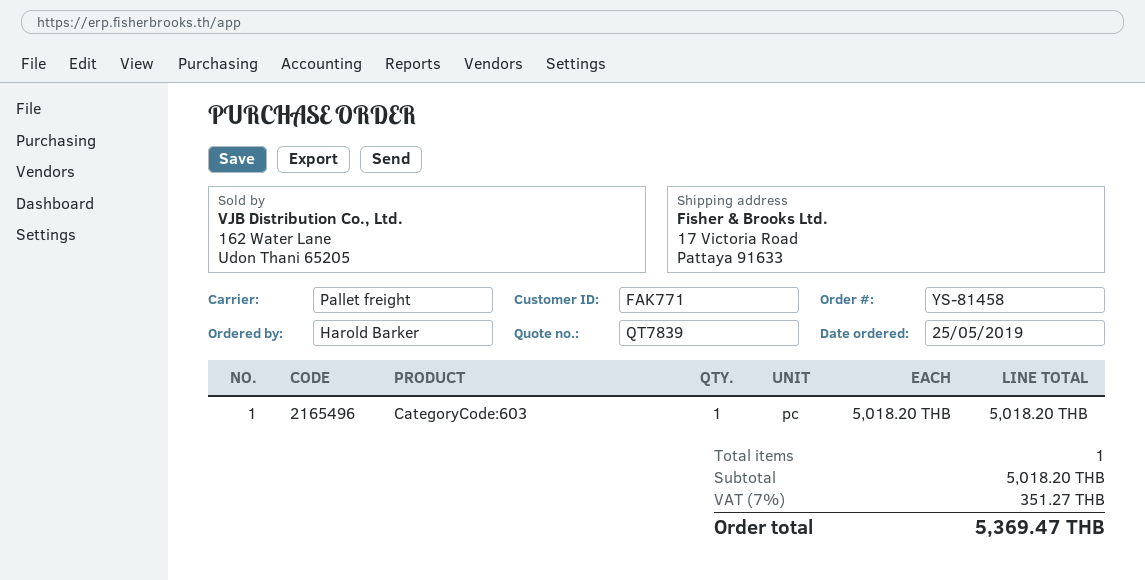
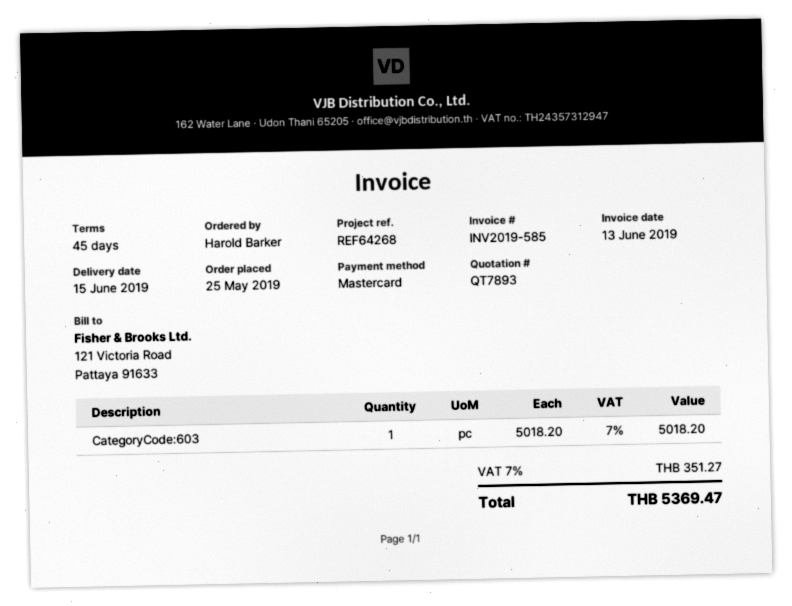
quote number: QT7839 -> QT7893

